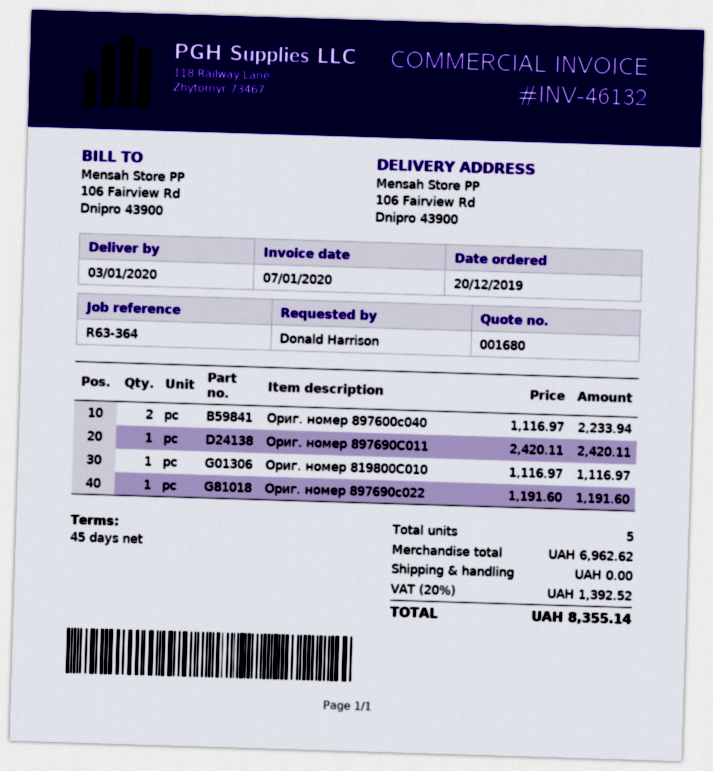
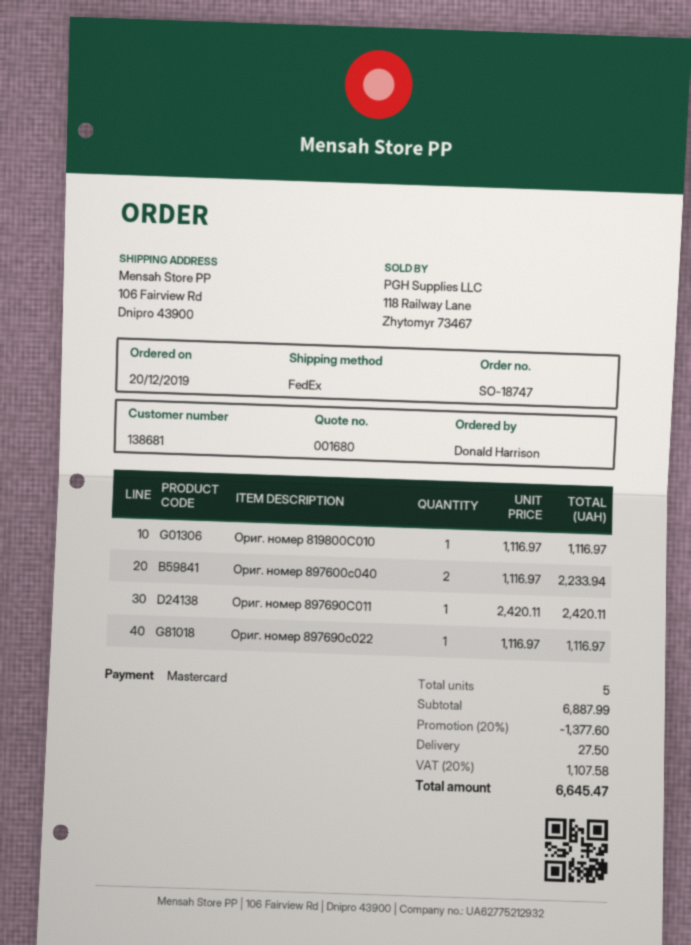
Ориг. номер 897690c022: 1 x 1191.60 = 1191.60 -> 1 x 1116.97 = 1116.97
subtotal: 6962.62 -> 6887.99
discount: none -> 20% = 1377.60
shipping: 0.00 -> 27.50
tax: 20% = 1392.52 -> 20% = 1107.58
total: 8355.14 -> 6645.47

